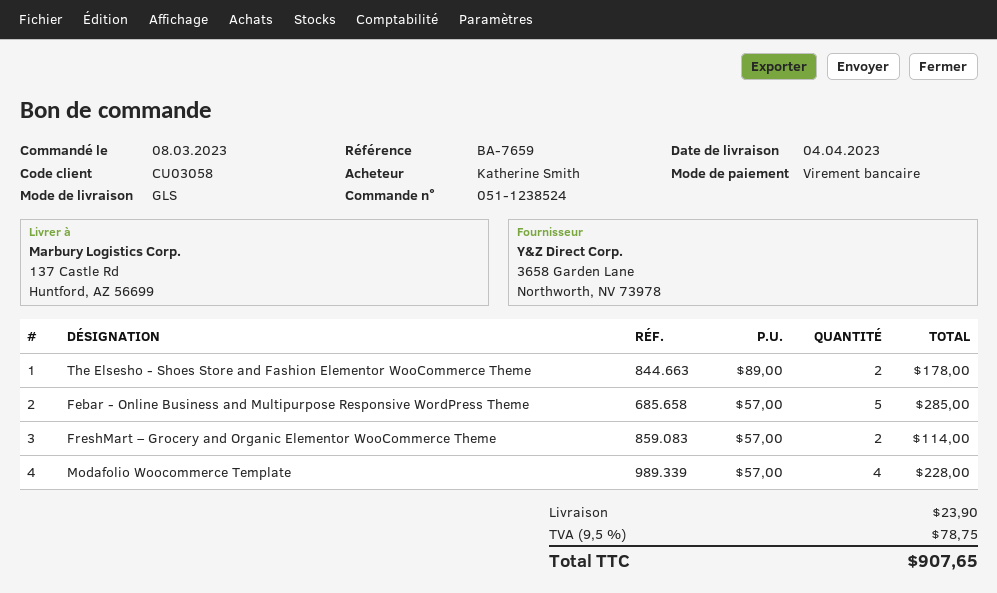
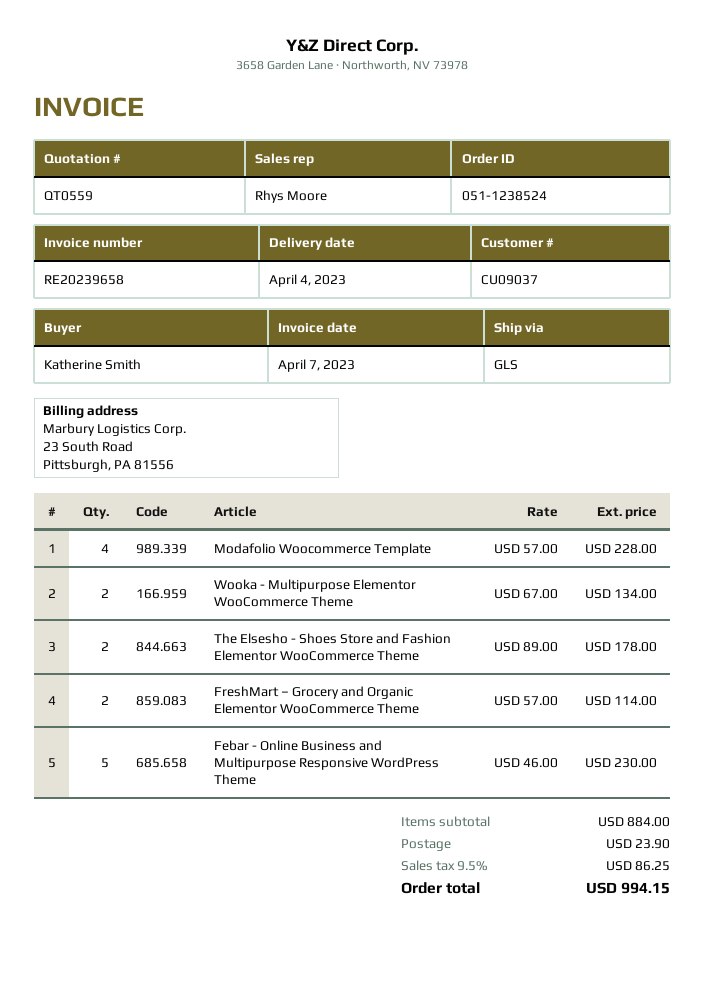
customer number: CU03058 -> CU09037
Febar - Online Business and Multipurpose Responsive WordPress Theme: 5 x 57.00 = 285.00 -> 5 x 46.00 = 230.00
Wooka - Multipurpose Elementor WooCommerce Theme: none -> 2 x 67.00 = 134.00
tax: 9.5% = 78.75 -> 9.5% = 86.25
total: 907.65 -> 994.15

